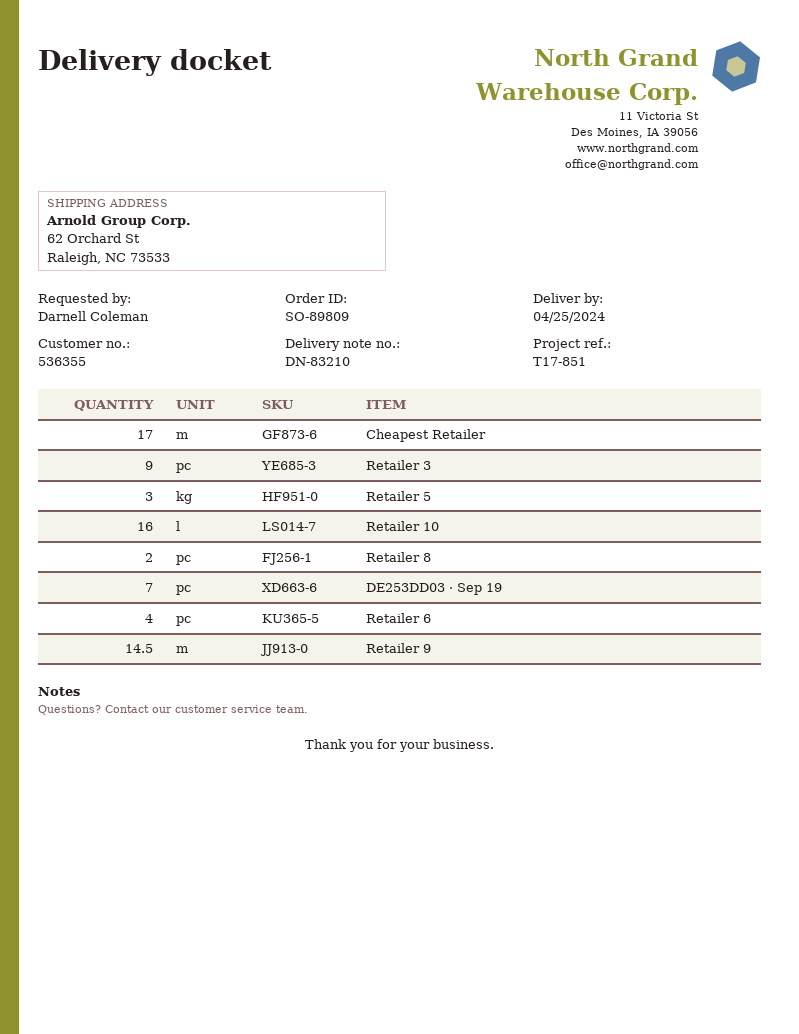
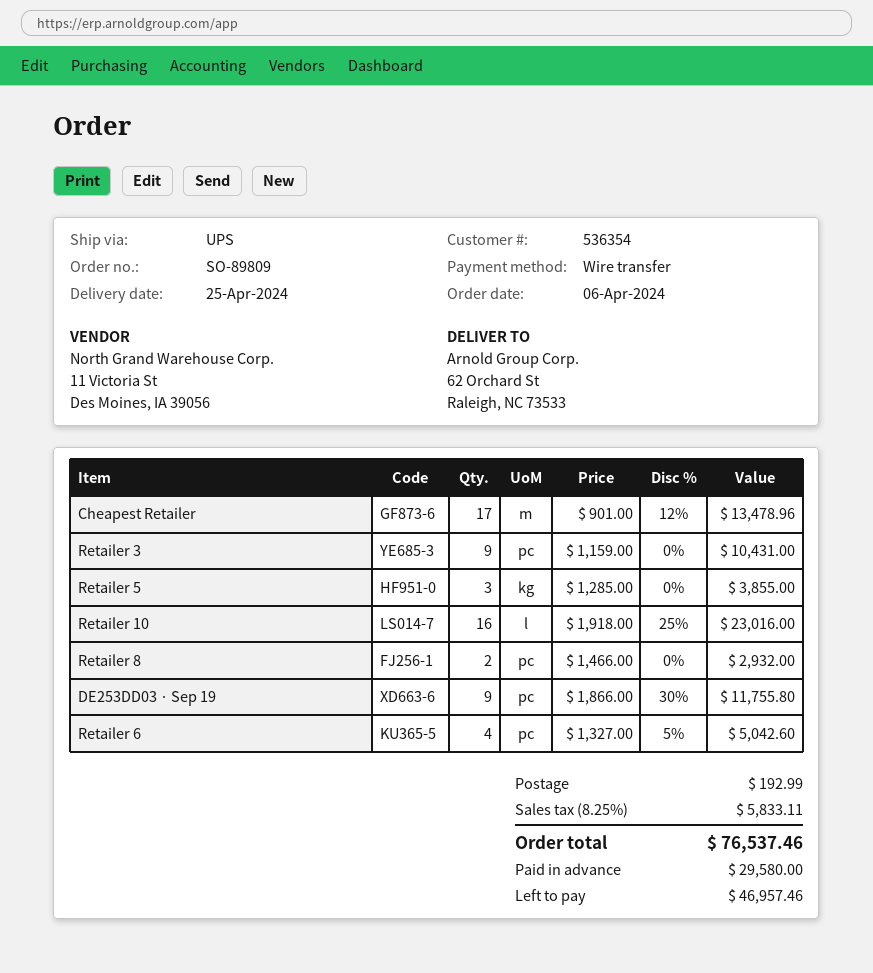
customer number: 536355 -> 536354
DE253DD03 · Sep 19: 7 -> 9
Retailer 9: 14.5 -> none

